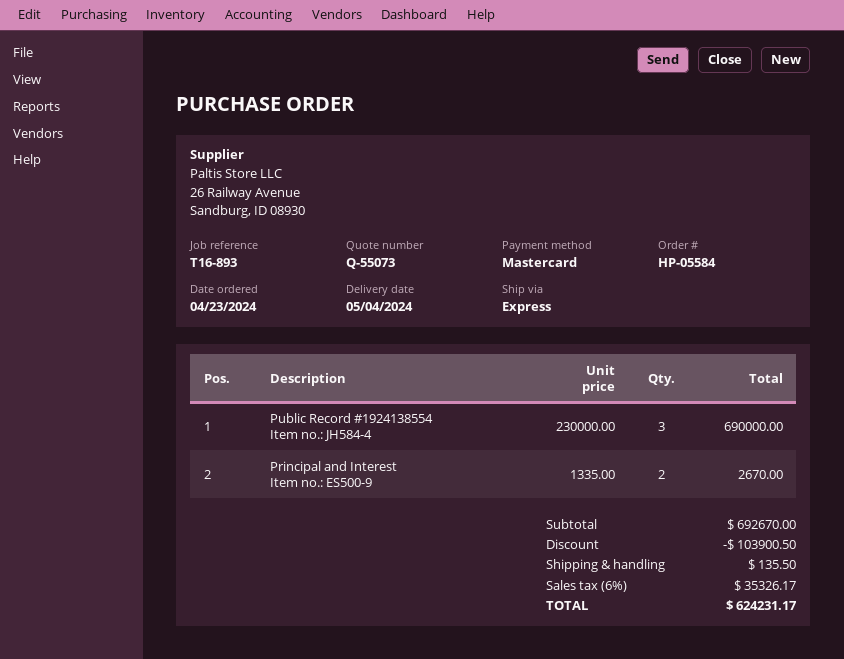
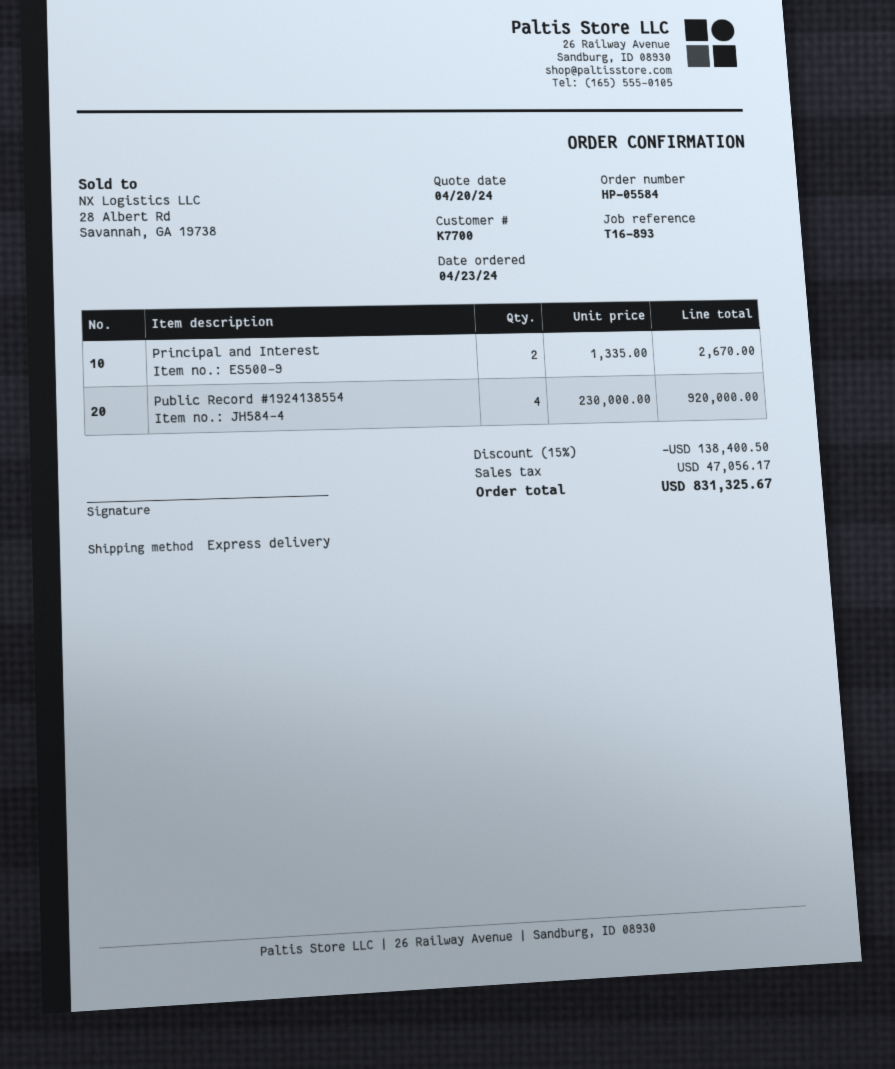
Public Record #1924138554: 3 x 230000.00 = 690000.00 -> 4 x 230000.00 = 920000.00
discount: 103900.50 -> 138400.50
shipping: 135.50 -> none
tax: 35326.17 -> 47056.17
total: 624231.17 -> 831325.67

